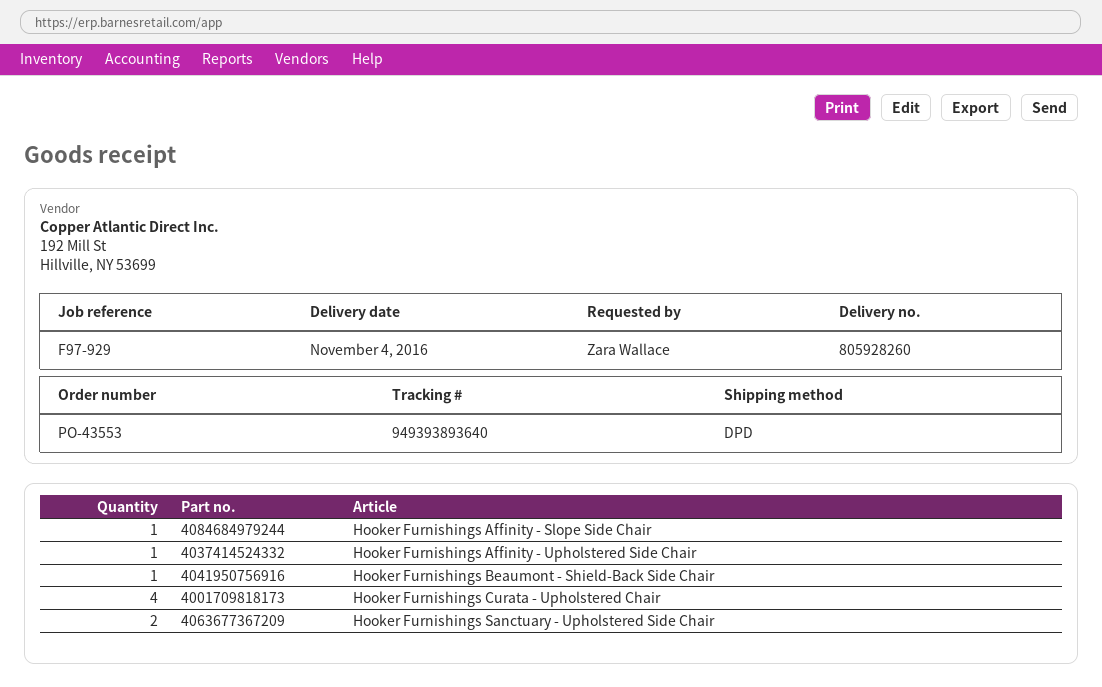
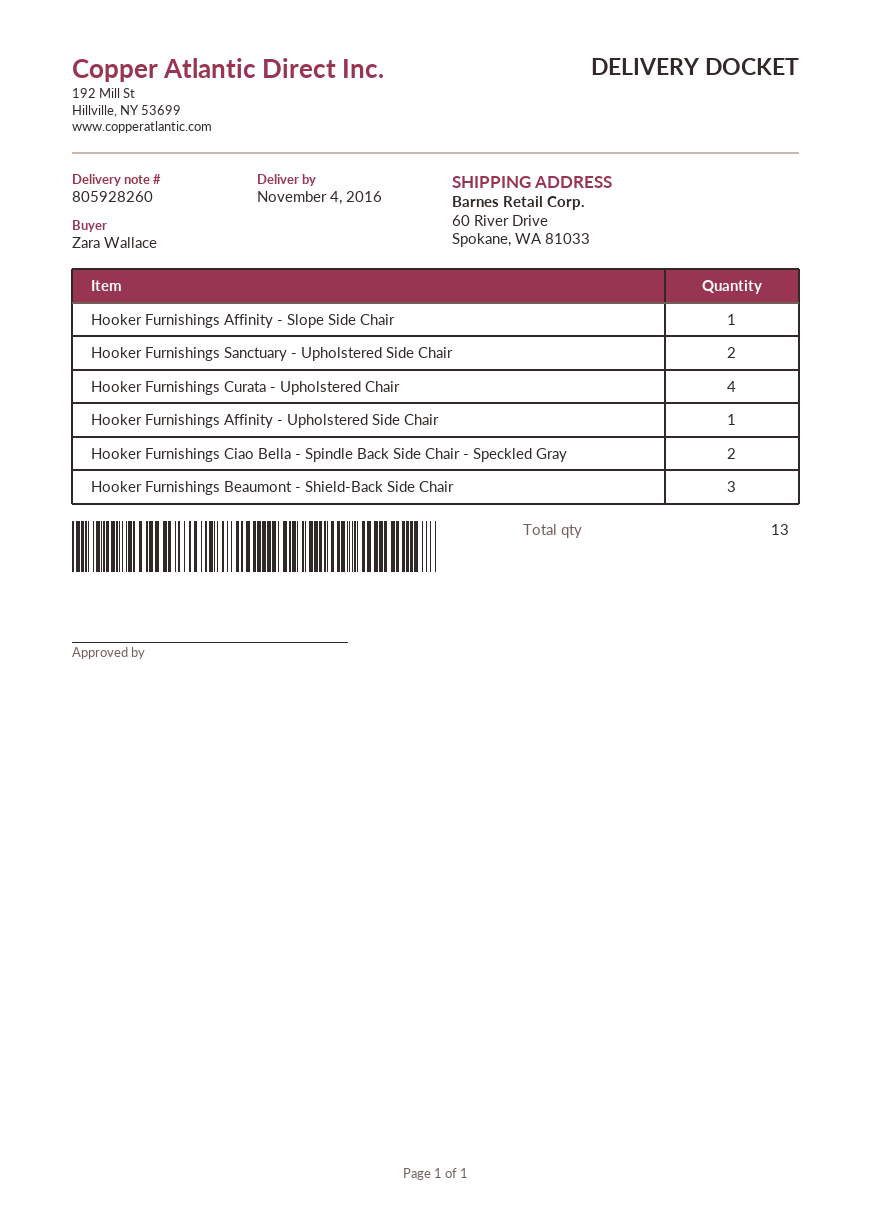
Hooker Furnishings Beaumont - Shield-Back Side Chair: 1 -> 3
Hooker Furnishings Ciao Bella - Spindle Back Side Chair - Speckled Gray: none -> 2

